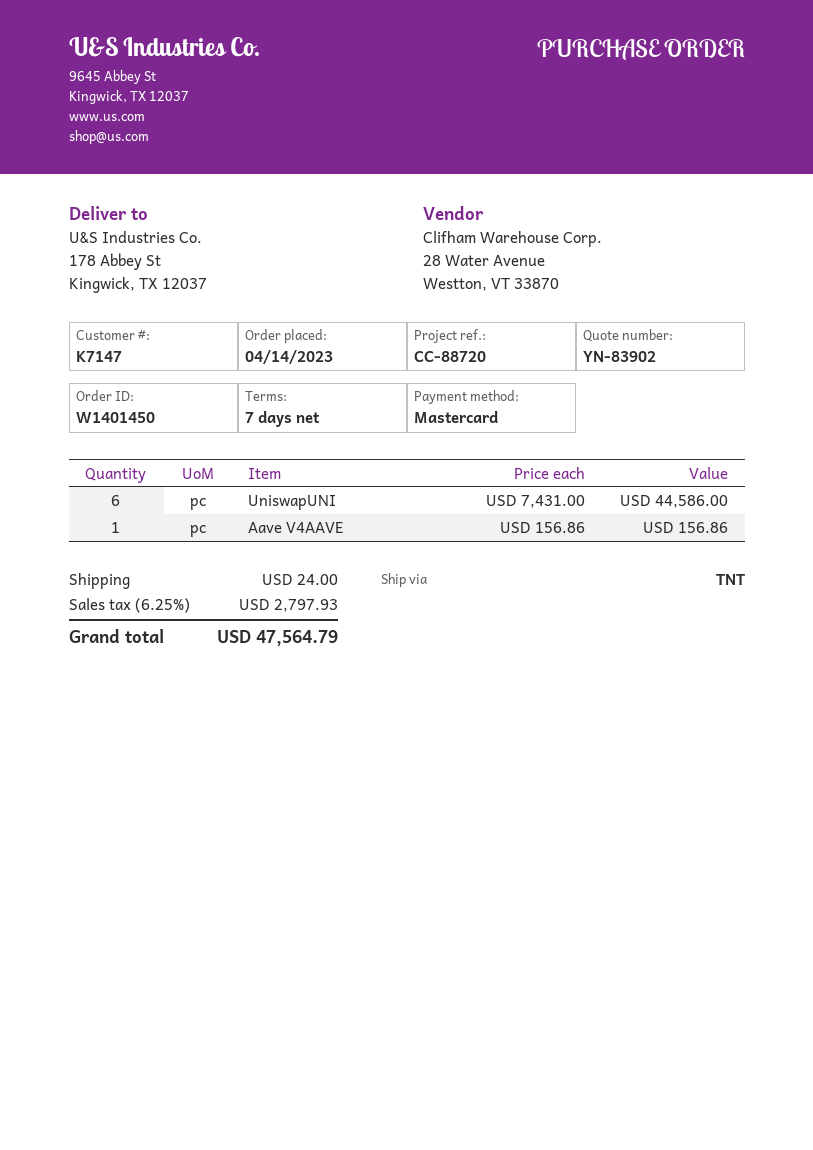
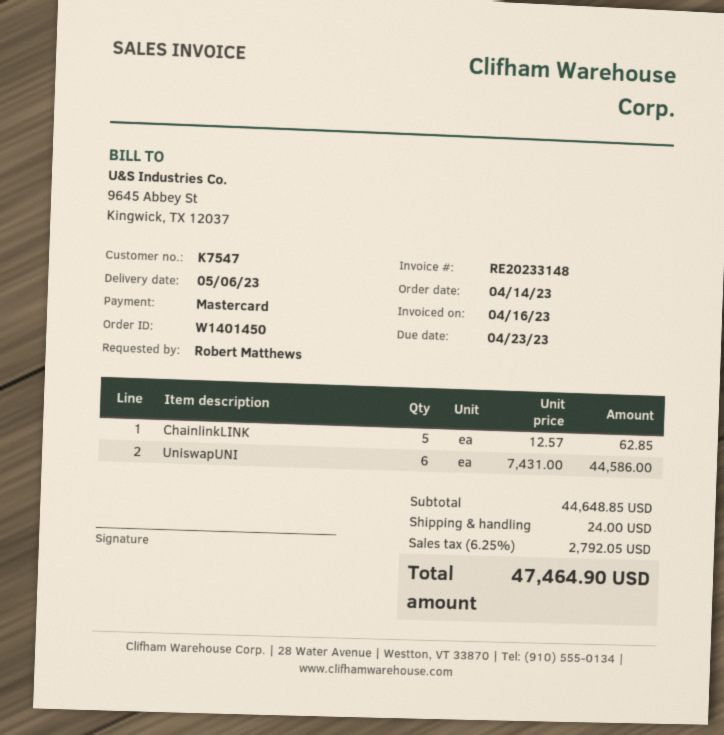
customer number: K7147 -> K7547
Aave V4AAVE: 1 x 156.86 = 156.86 -> none
ChainlinkLINK: none -> 5 x 12.57 = 62.85
tax: 6.25% = 2797.93 -> 6.25% = 2792.05
total: 47564.79 -> 47464.90

